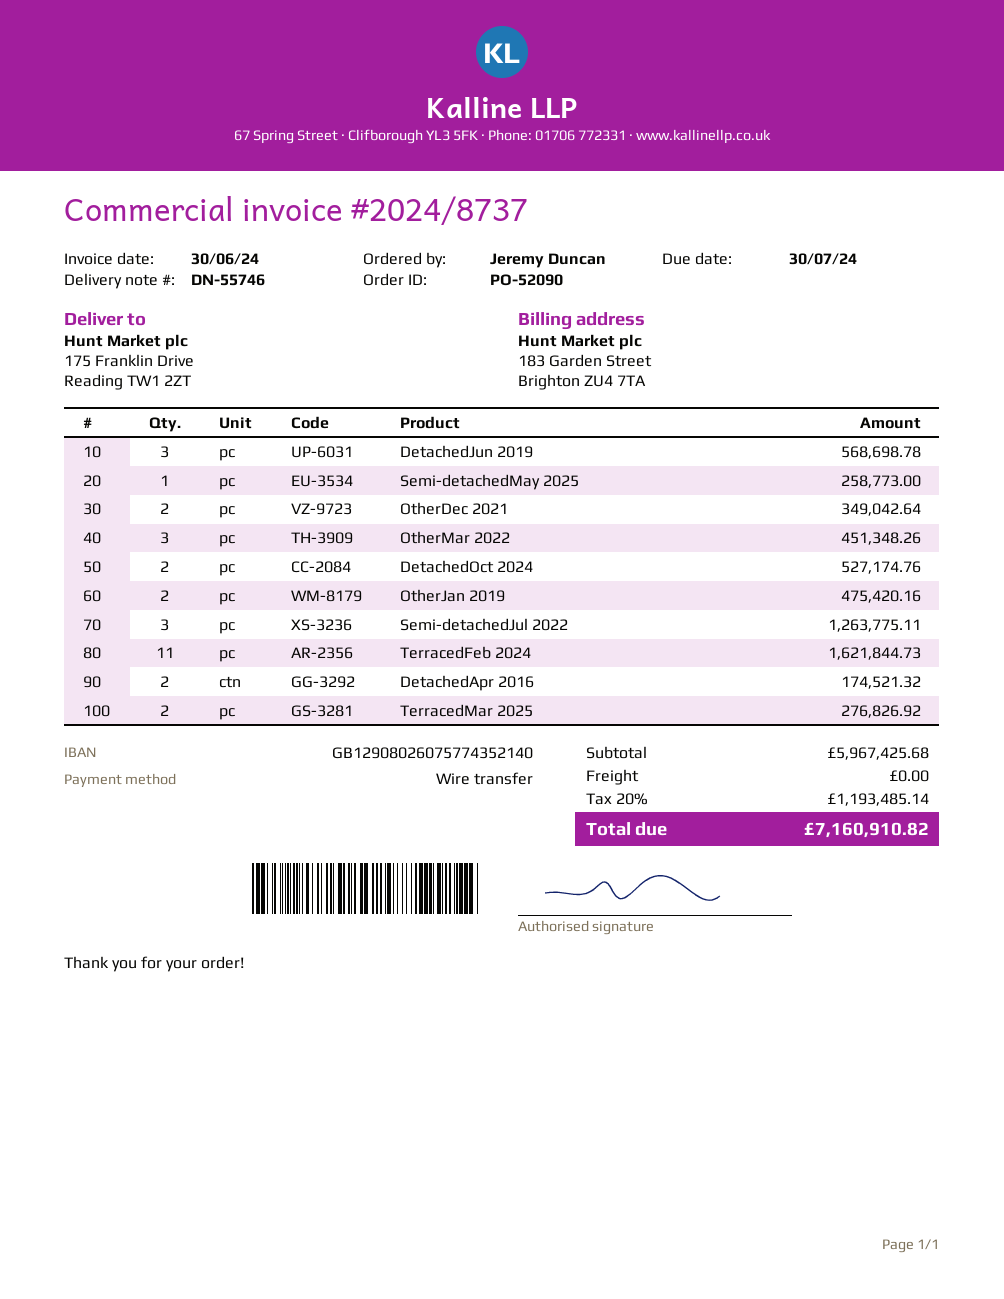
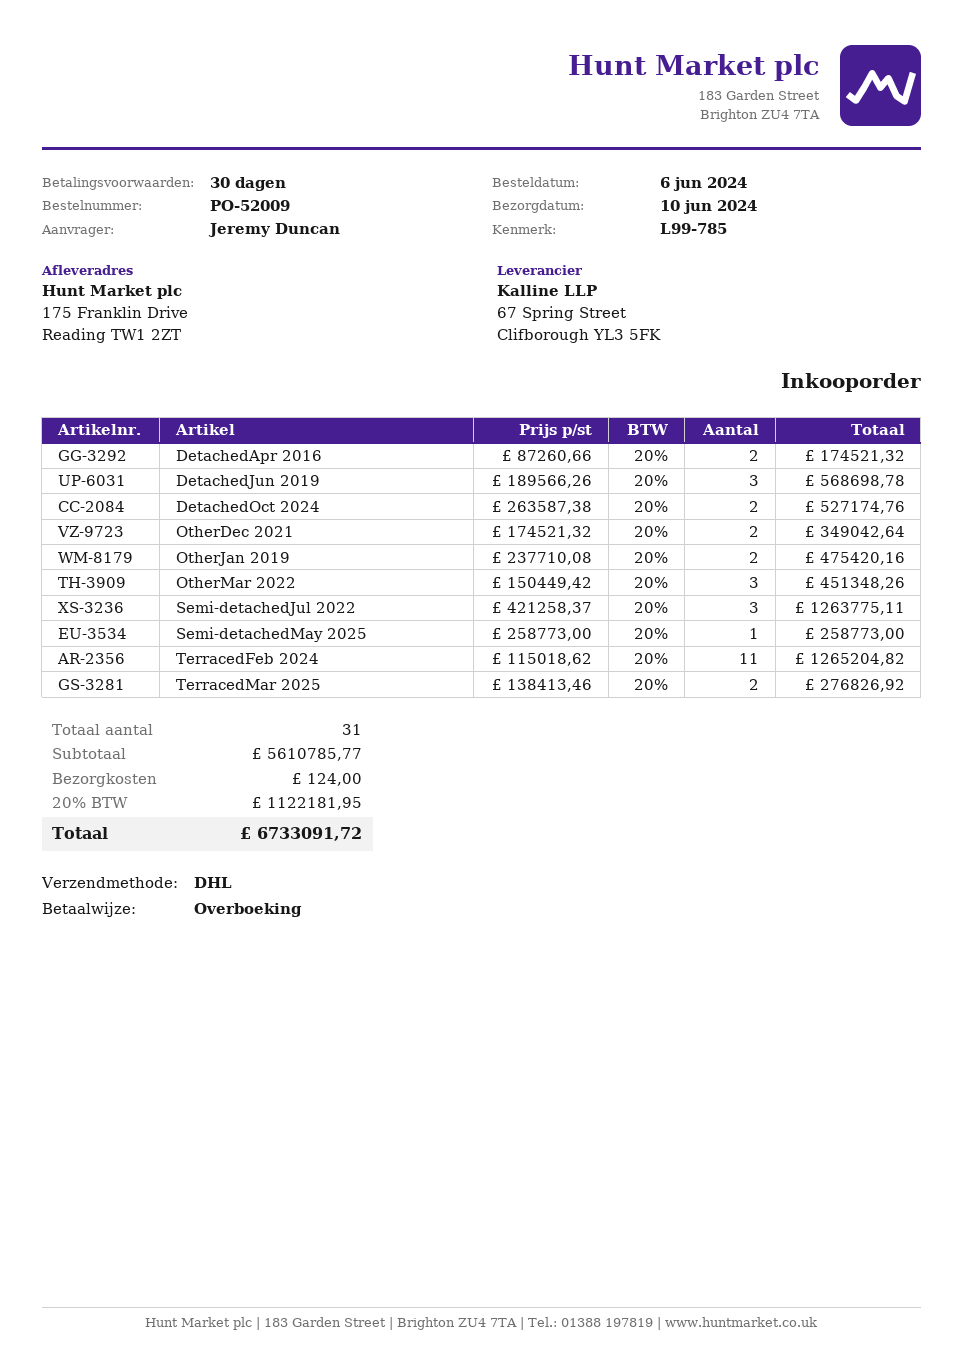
order number: PO-52090 -> PO-52009
TerracedFeb 2024: 11 for 1621844.73 -> 11 for 1265204.82
subtotal: 5967425.68 -> 5610785.77
shipping: 0.00 -> 124.00
tax: 20% = 1193485.14 -> 20% = 1122181.95
total: 7160910.82 -> 6733091.72

